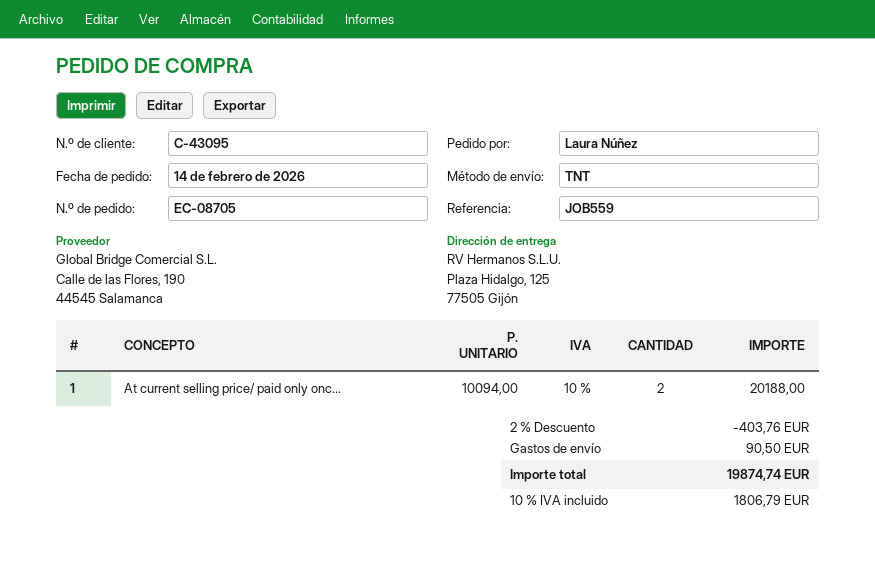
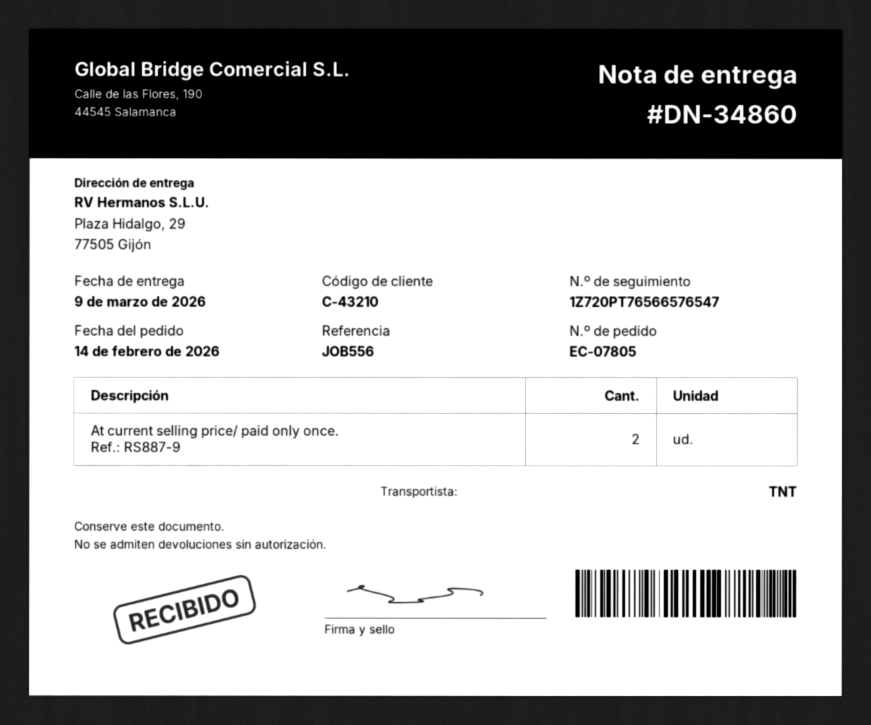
order number: EC-08705 -> EC-07805
customer number: C-43095 -> C-43210
reference: JOB559 -> JOB556
ship to: Plaza Hidalgo, 125, 77505 Gijón -> Plaza Hidalgo, 29, 77505 Gijón

